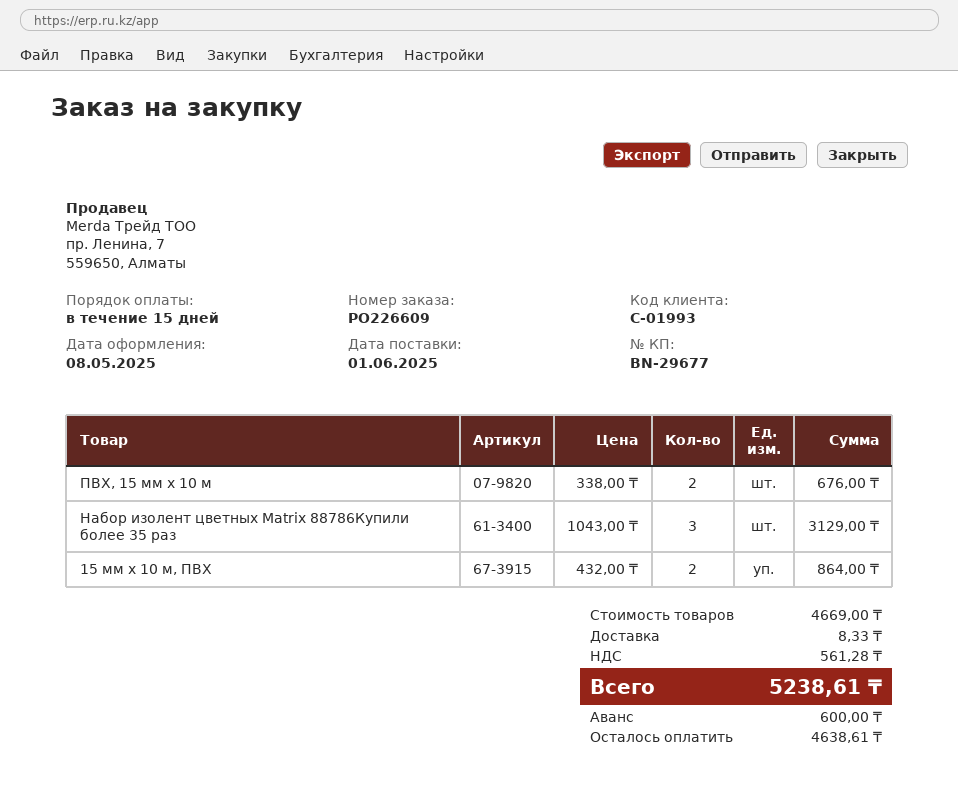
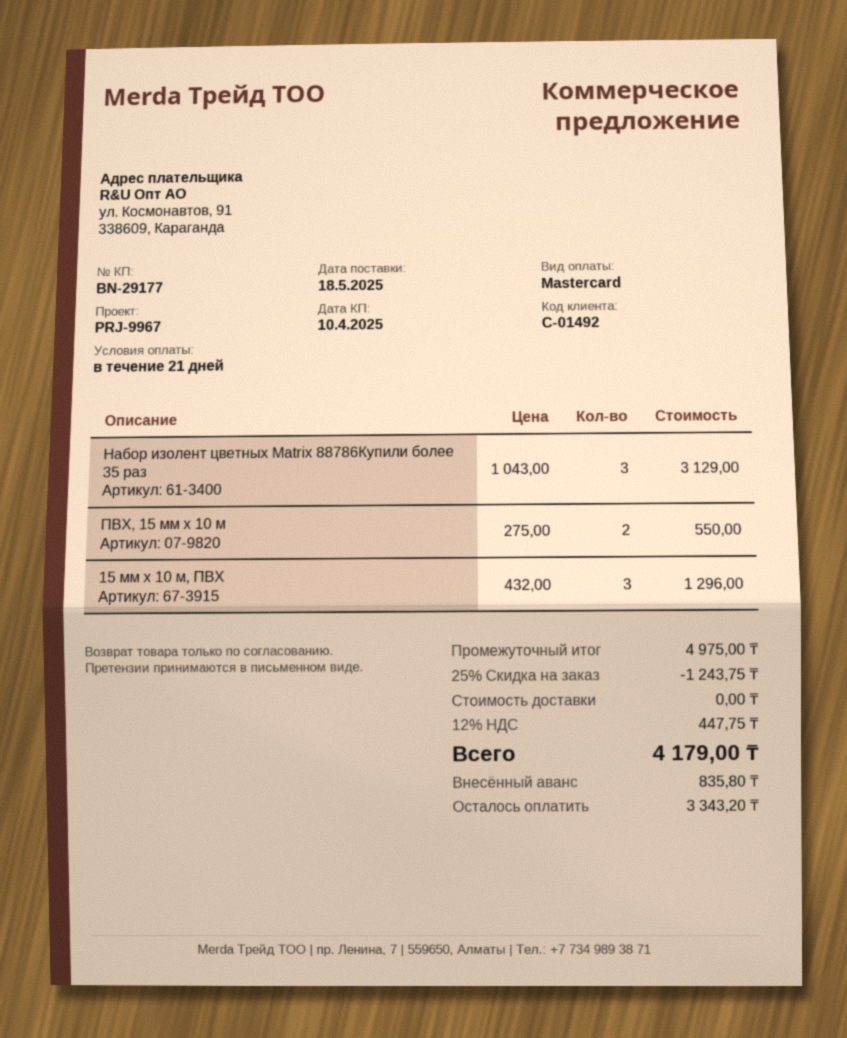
quote number: BN-29677 -> BN-29177
delivery date: 2025-06-01 -> 2025-05-18
payment terms: 15 days -> 21 days
customer number: C-01993 -> C-01492
ПВХ, 15 мм х 10 м: 2 x 338.00 = 676.00 -> 2 x 275.00 = 550.00
15 мм х 10 м, ПВХ: 2 x 432.00 = 864.00 -> 3 x 432.00 = 1296.00
subtotal: 4669.00 -> 4975.00
discount: none -> 25% = 1243.75
shipping: 8.33 -> 0.00
tax: 561.28 -> 447.75
total: 5238.61 -> 4179.00
deposit: 600.00 -> 835.80
balance: 4638.61 -> 3343.20

